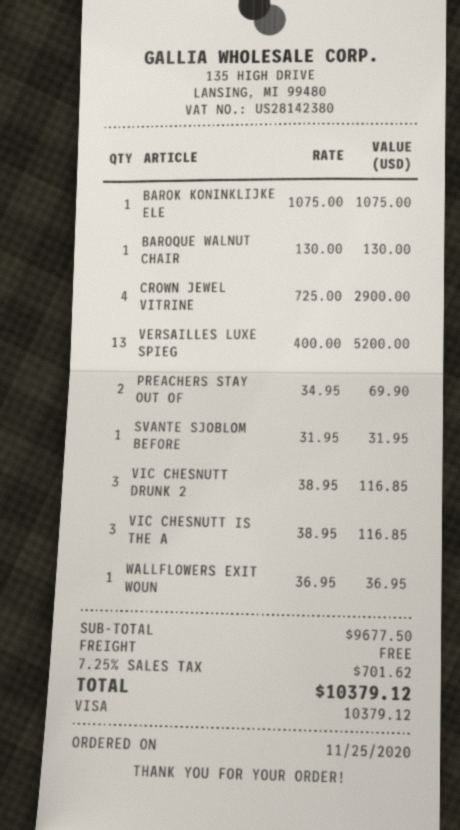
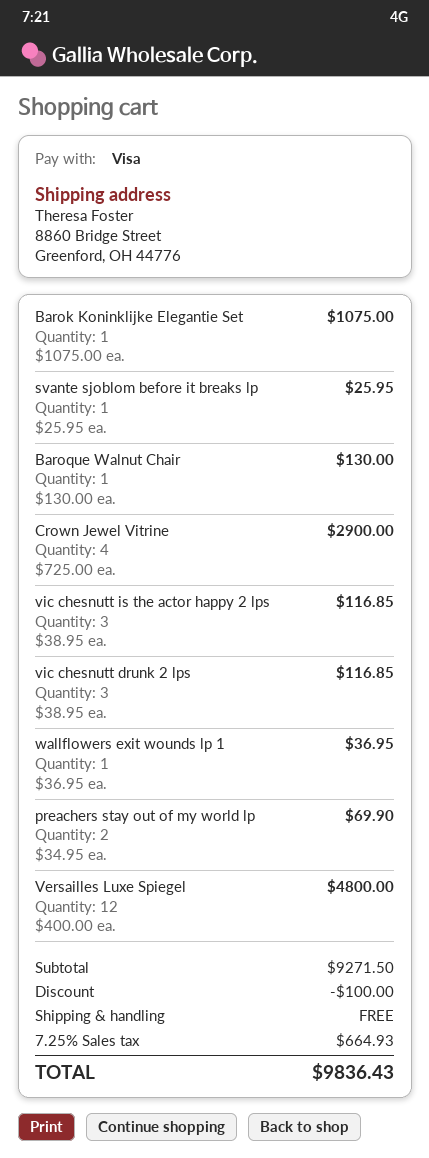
VERSAILLES LUXE SPIEG: 13 x 400.00 = 5200.00 -> 12 x 400.00 = 4800.00
SVANTE SJOBLOM BEFORE: 1 x 31.95 = 31.95 -> 1 x 25.95 = 25.95
subtotal: 9677.50 -> 9271.50
discount: none -> 100.00
tax: 7.25% = 701.62 -> 7.25% = 664.93
total: 10379.12 -> 9836.43

